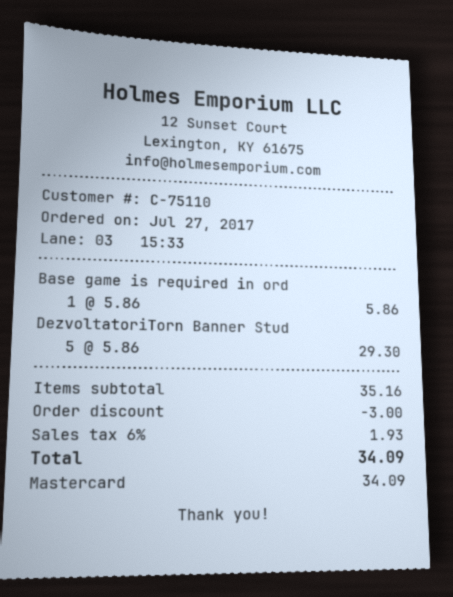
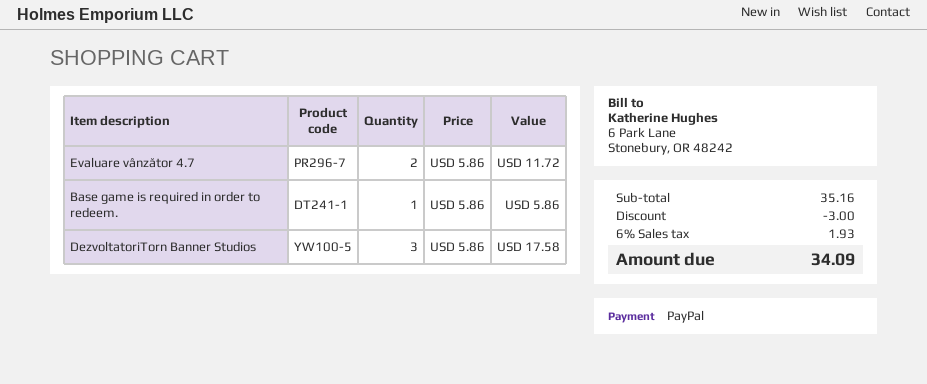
payment method: Mastercard -> PayPal
DezvoltatoriTorn Banner Stud: 5 x 5.86 = 29.30 -> 3 x 5.86 = 17.58
Evaluare vânzător 4.7: none -> 2 x 5.86 = 11.72

